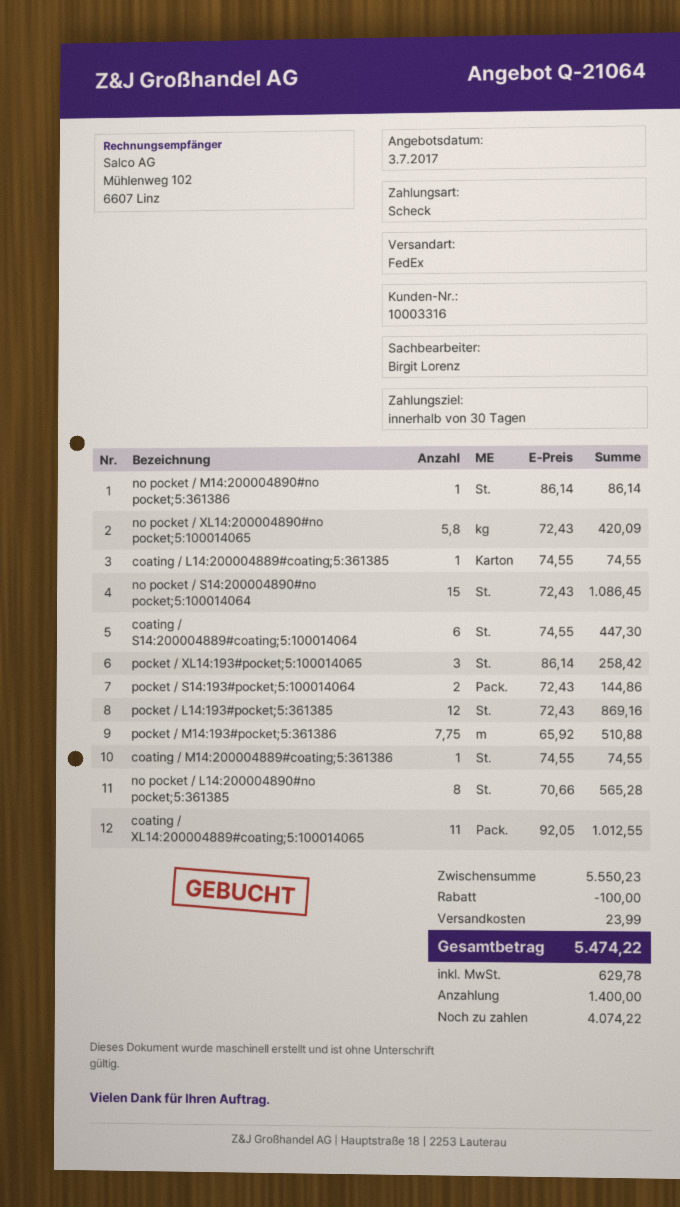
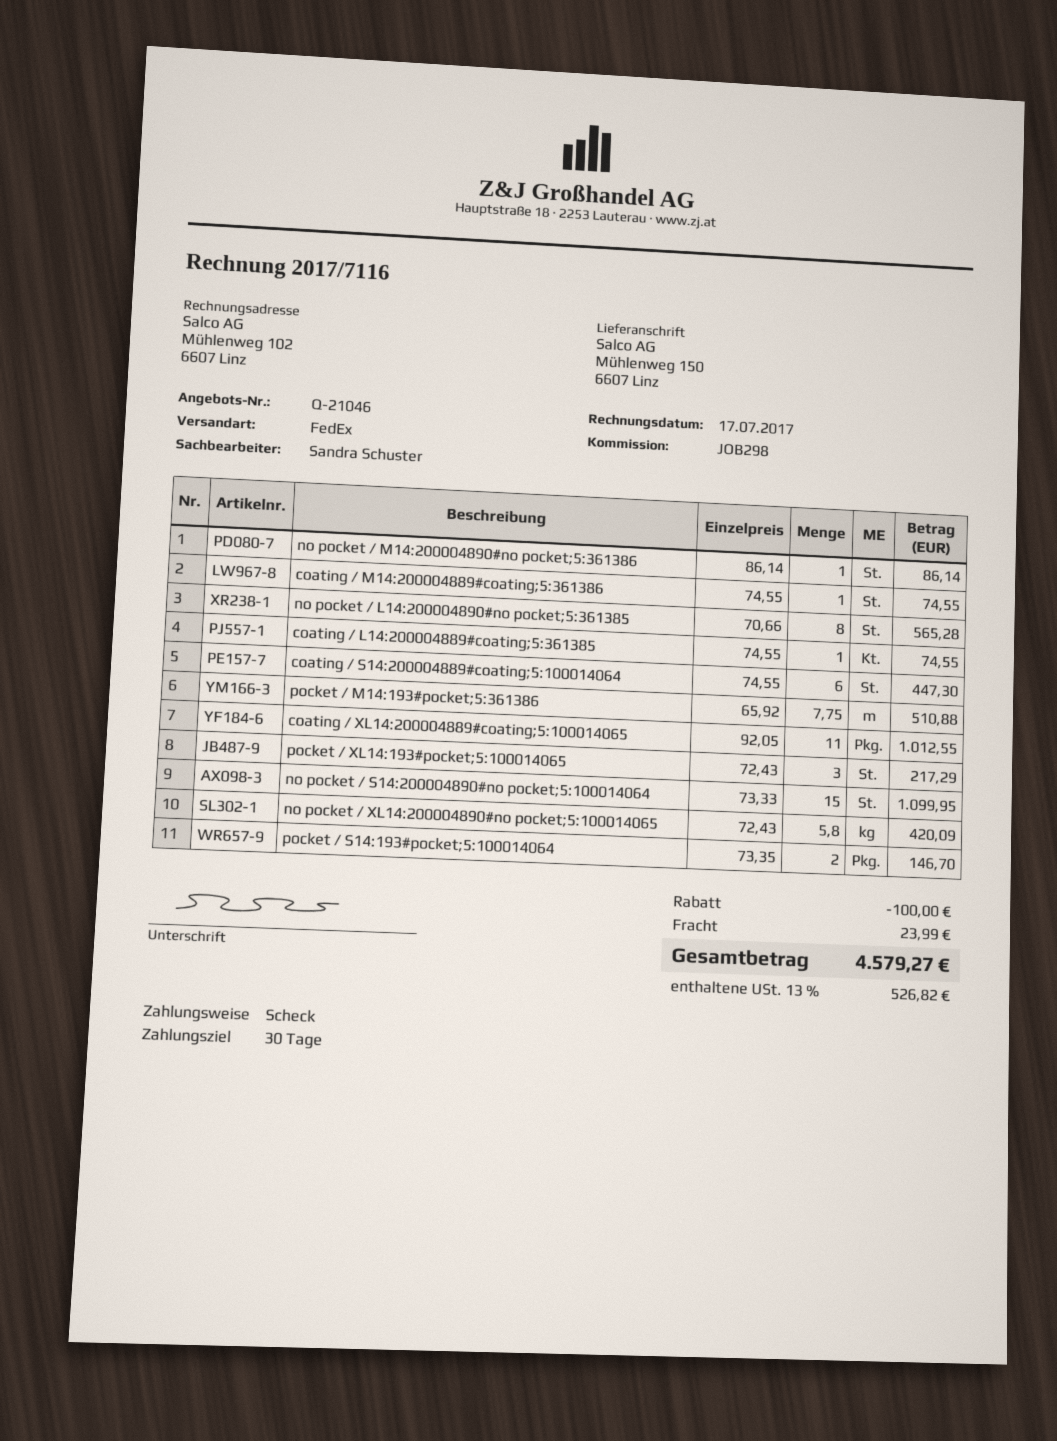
quote number: Q-21064 -> Q-21046
sales rep: Birgit Lorenz -> Sandra Schuster
no pocket / S14:200004890#no pocket;5:100014064: 15 x 72.43 = 1086.45 -> 15 x 73.33 = 1099.95
pocket / XL14:193#pocket;5:100014065: 3 x 86.14 = 258.42 -> 3 x 72.43 = 217.29
pocket / S14:193#pocket;5:100014064: 2 x 72.43 = 144.86 -> 2 x 73.35 = 146.70
pocket / L14:193#pocket;5:361385: 12 x 72.43 = 869.16 -> none
tax: 629.78 -> 526.82
total: 5474.22 -> 4579.27

